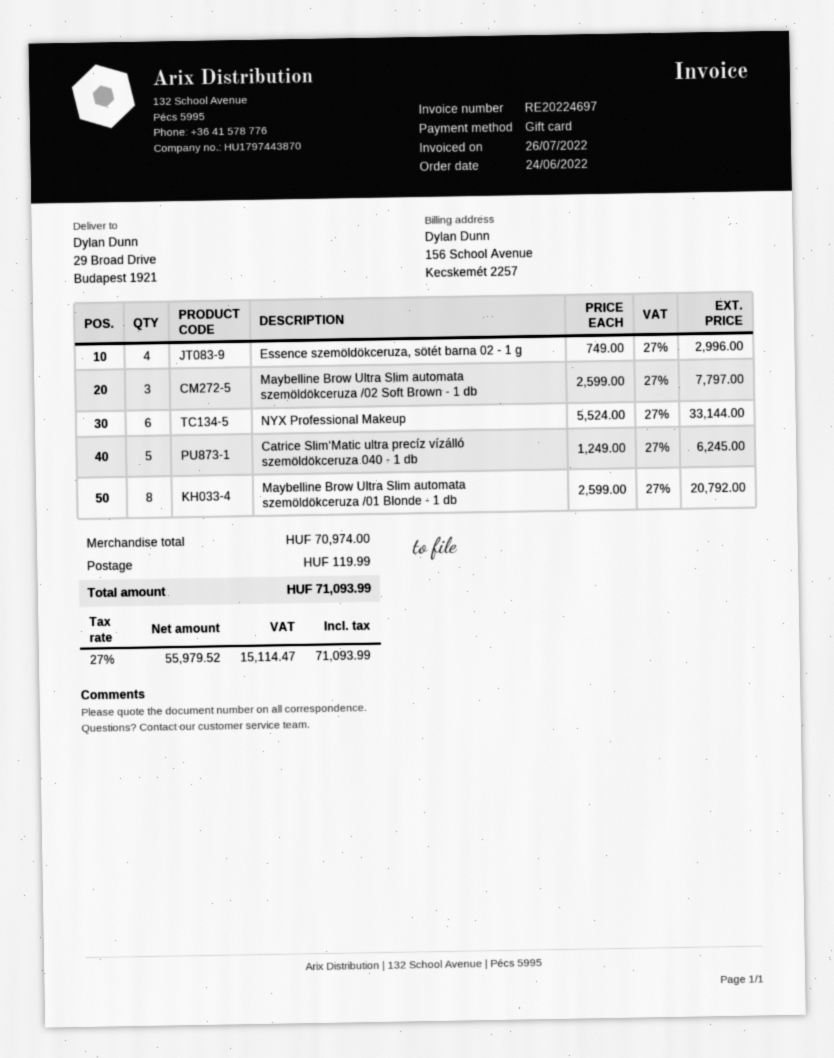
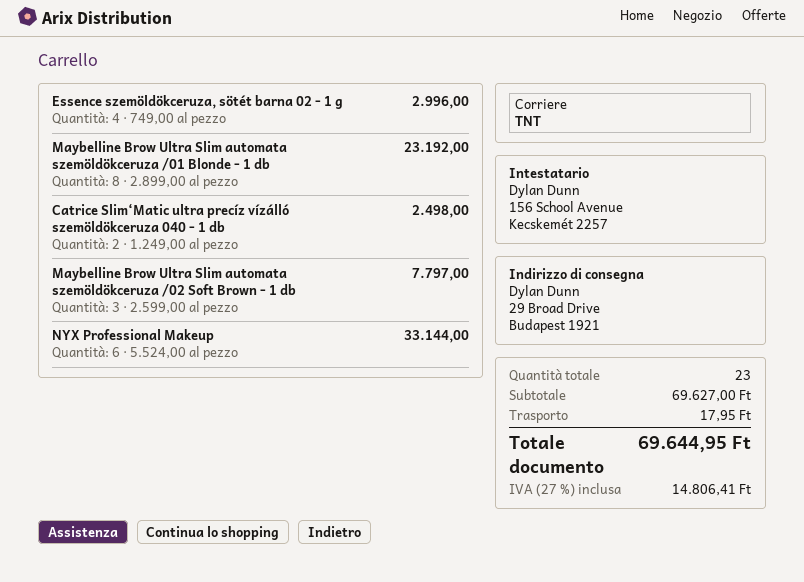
Catrice Slim‘Matic ultra precíz vízálló szemöldökceruza 040 - 1 db: 5 x 1249.00 = 6245.00 -> 2 x 1249.00 = 2498.00
Maybelline Brow Ultra Slim automata szemöldökceruza /01 Blonde - 1 db: 8 x 2599.00 = 20792.00 -> 8 x 2899.00 = 23192.00
subtotal: 70974.00 -> 69627.00
shipping: 119.99 -> 17.95
tax: 27% = 15114.47 -> 27% = 14806.41
total: 71093.99 -> 69644.95

